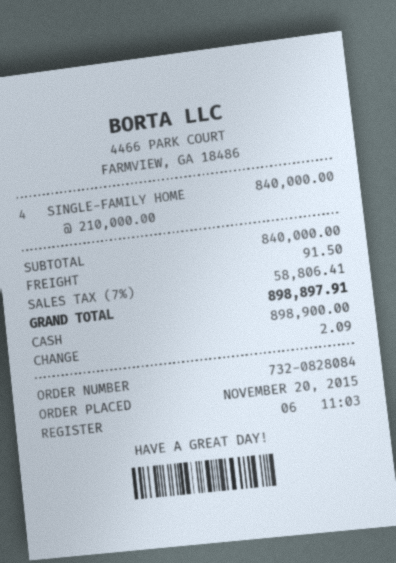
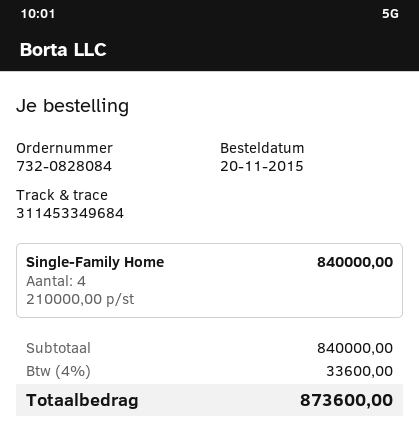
shipping: 91.50 -> none
tax: 7% = 58806.41 -> 4% = 33600.00
total: 898897.91 -> 873600.00

